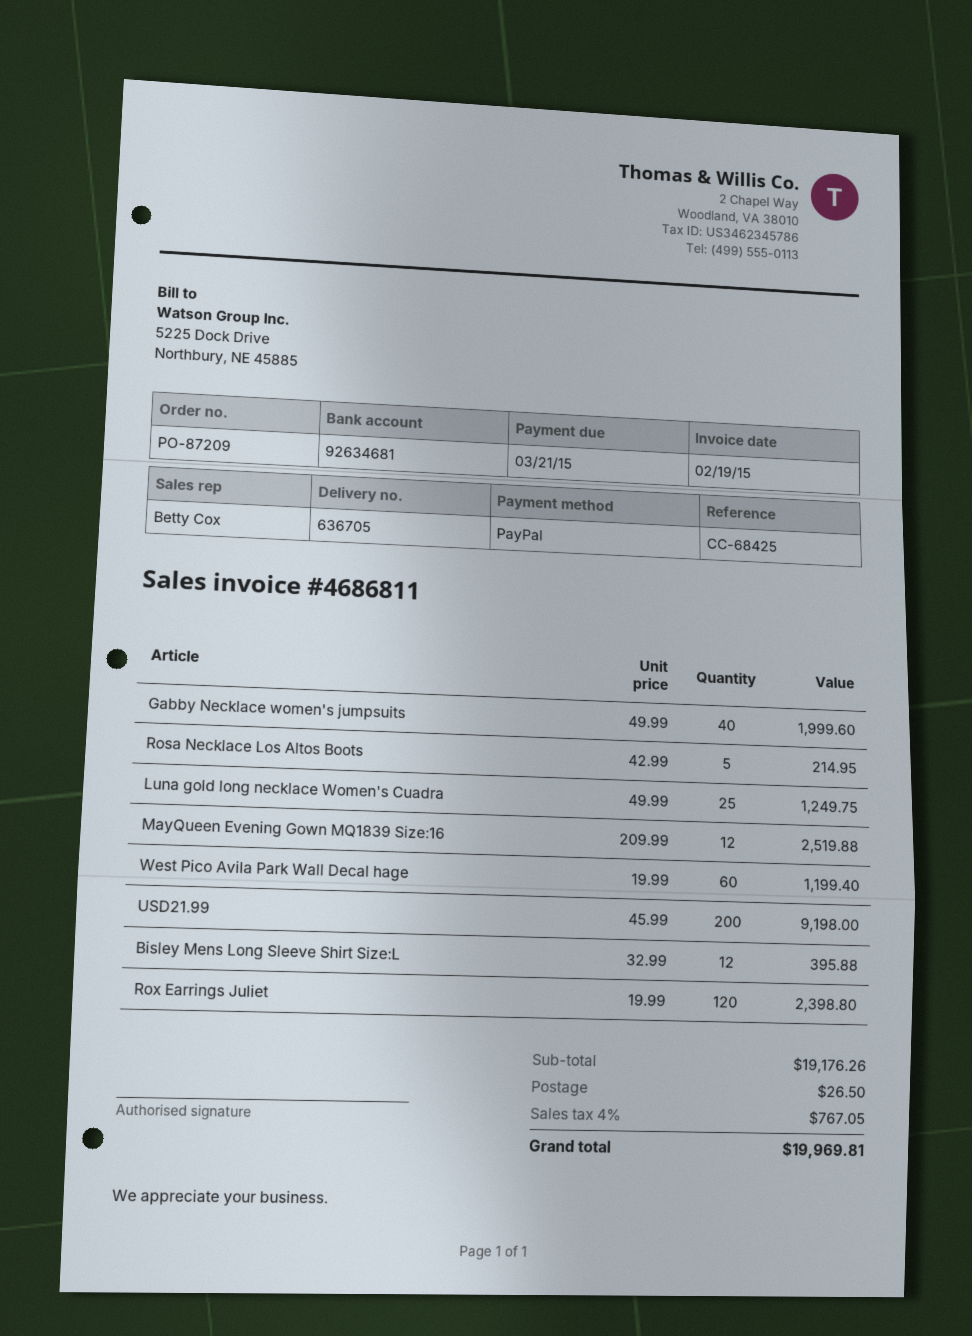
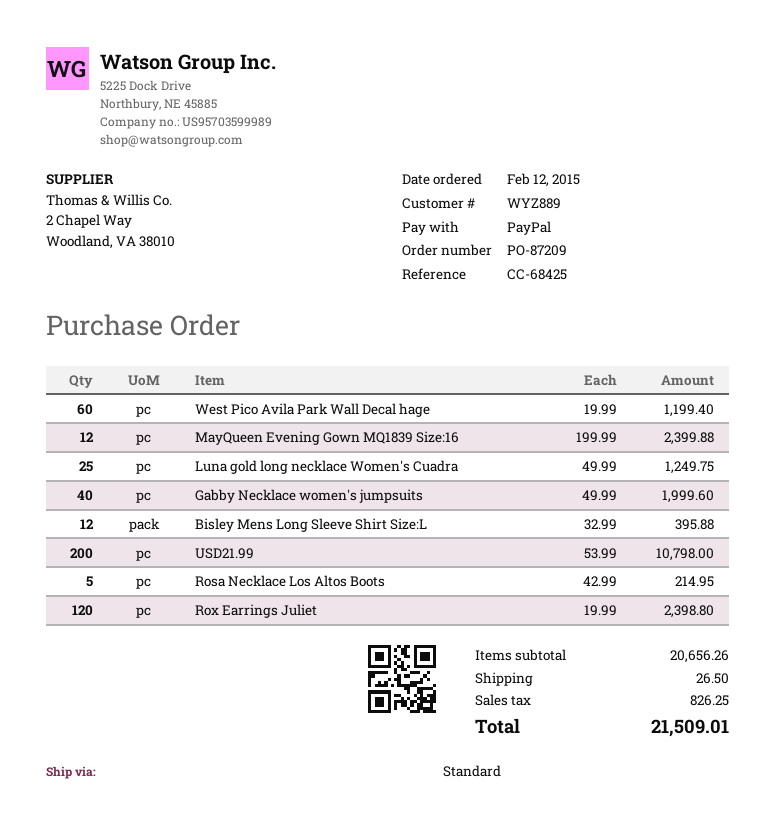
MayQueen Evening Gown MQ1839 Size:16: 12 x 209.99 = 2519.88 -> 12 x 199.99 = 2399.88
USD21.99: 200 x 45.99 = 9198.00 -> 200 x 53.99 = 10798.00
subtotal: 19176.26 -> 20656.26
tax: 767.05 -> 826.25
total: 19969.81 -> 21509.01

